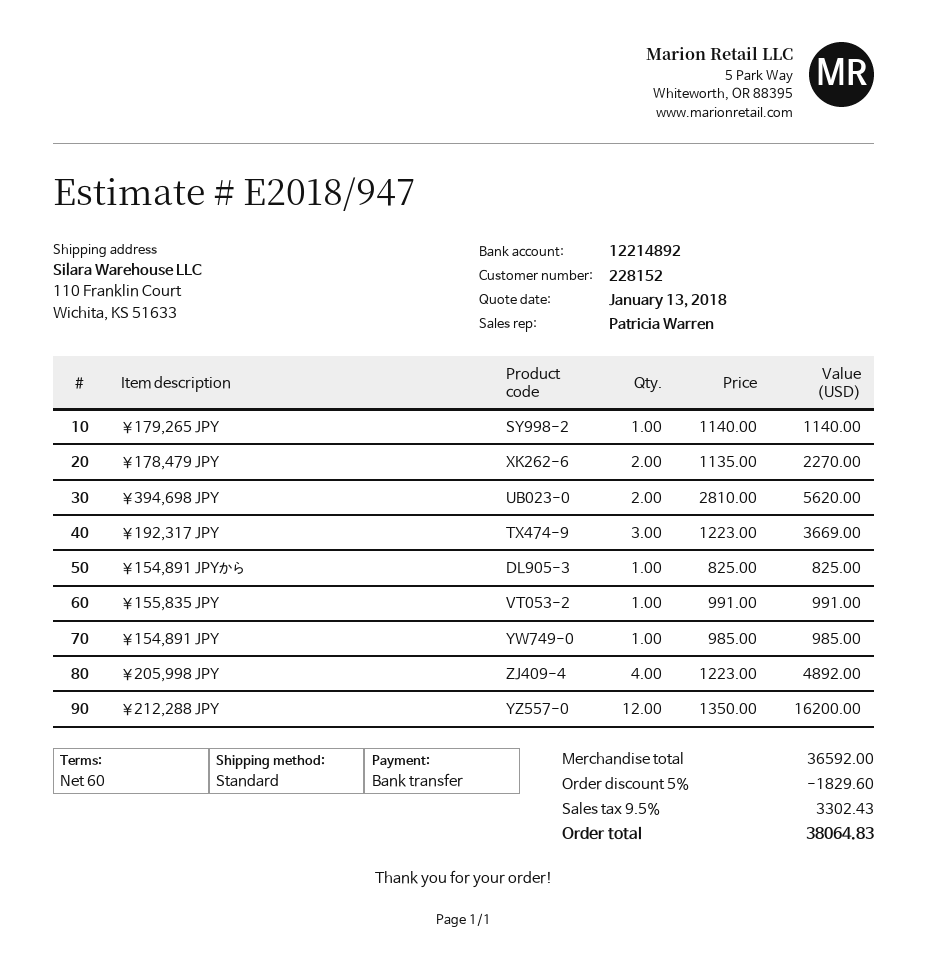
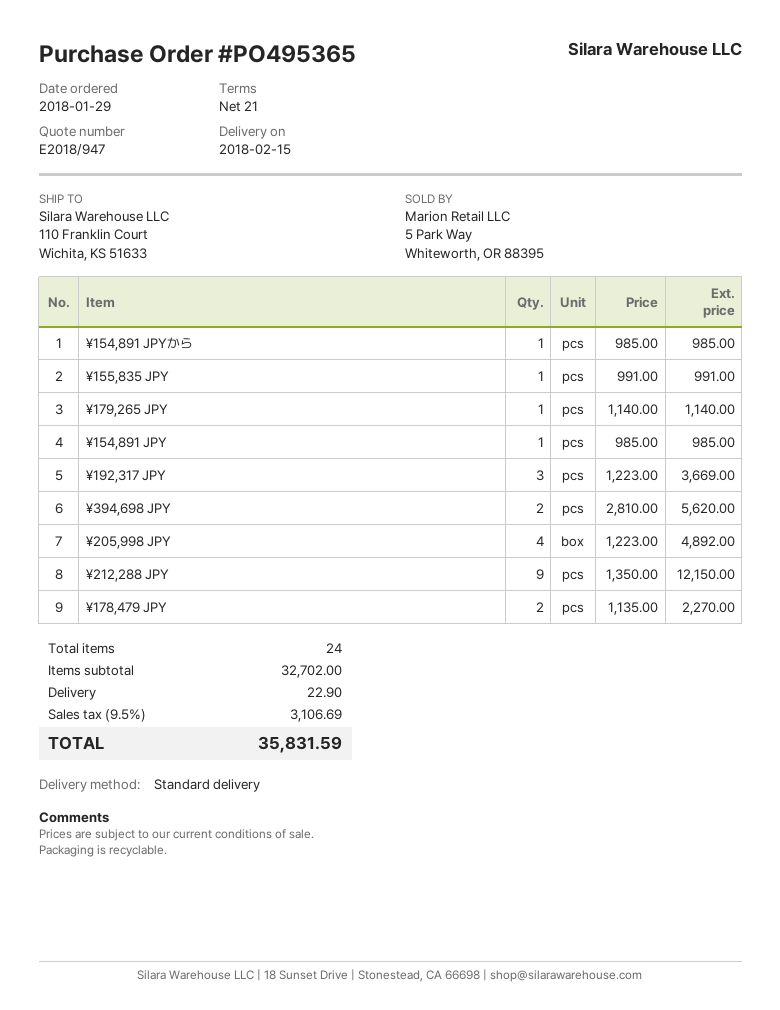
payment terms: 60 days -> 21 days
¥154,891 JPYから: 1 x 825.00 = 825.00 -> 1 x 985.00 = 985.00
¥212,288 JPY: 12 x 1350.00 = 16200.00 -> 9 x 1350.00 = 12150.00
subtotal: 36592.00 -> 32702.00
discount: 5% = 1829.60 -> none
shipping: none -> 22.90
tax: 9.5% = 3302.43 -> 9.5% = 3106.69
total: 38064.83 -> 35831.59

